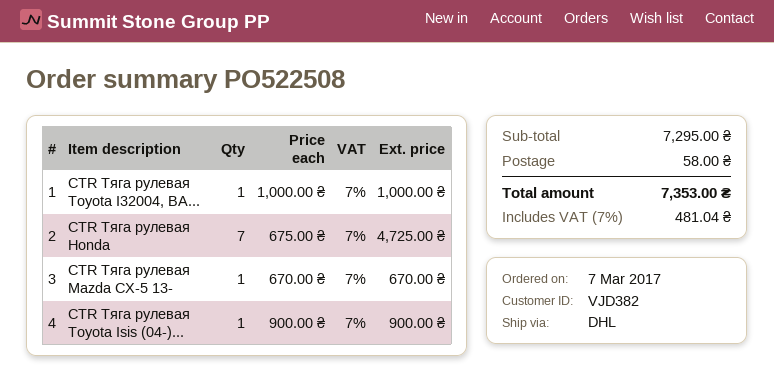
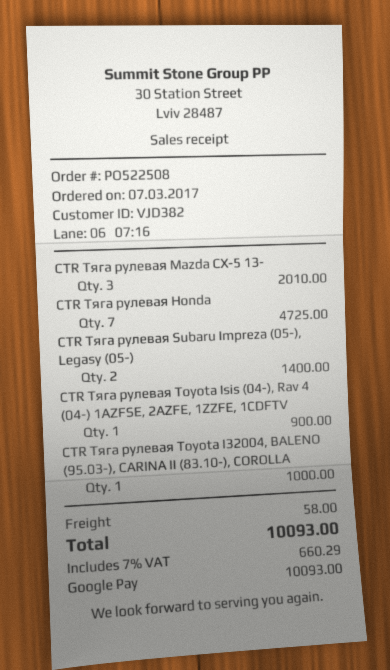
CTR Тяга рулевая Mazda CX-5 13-: 1 for 670.00 -> 3 for 2010.00
CTR Тяга рулевая Subaru Impreza (05-), Legasy (05-): none -> 2 for 1400.00
tax: 7% = 481.04 -> 7% = 660.29
total: 7353.00 -> 10093.00

